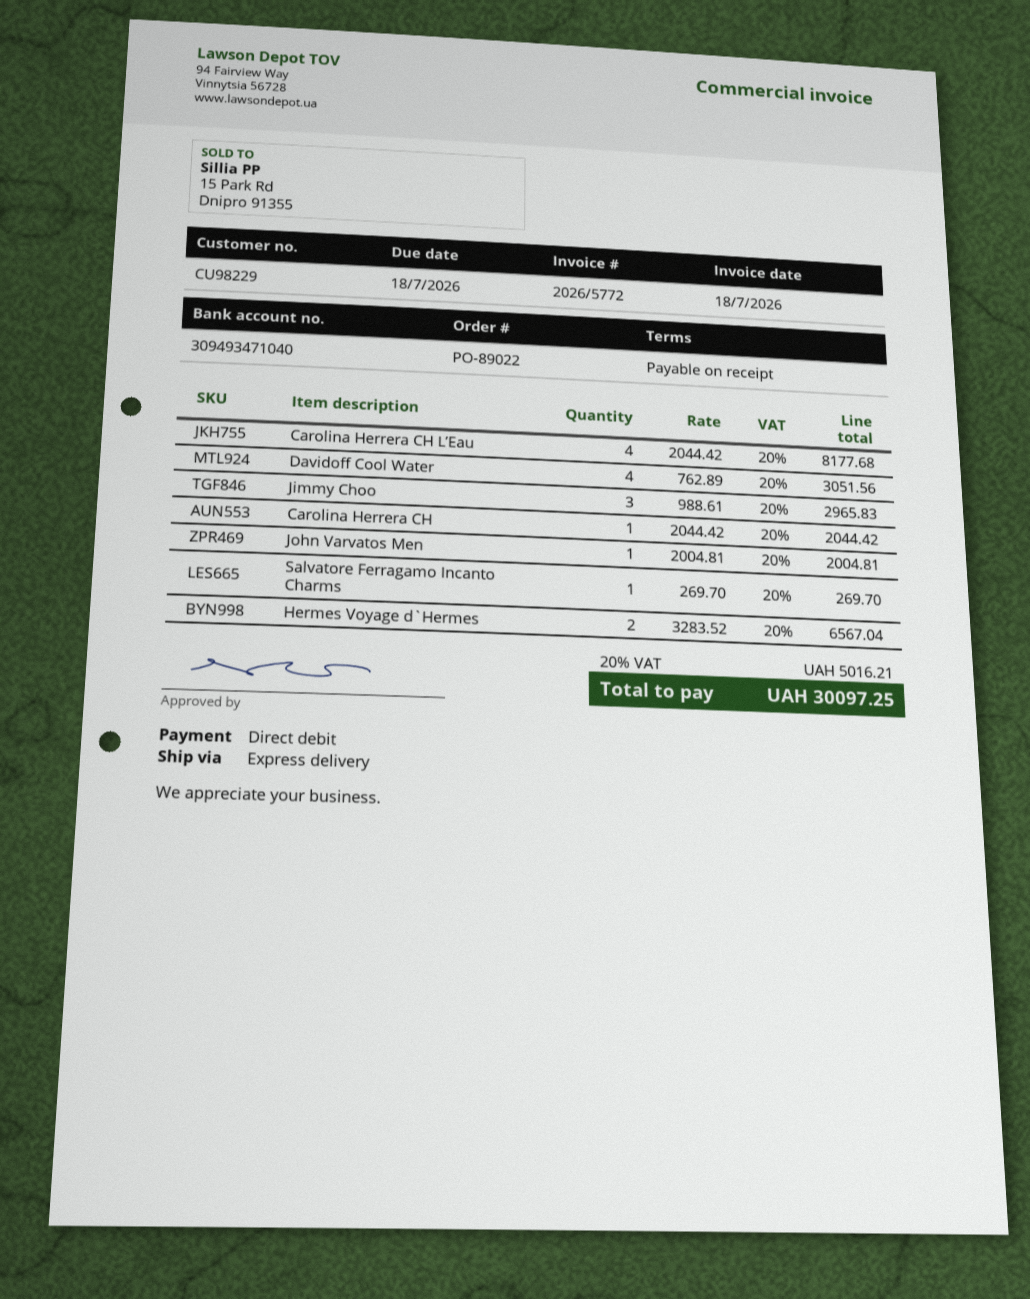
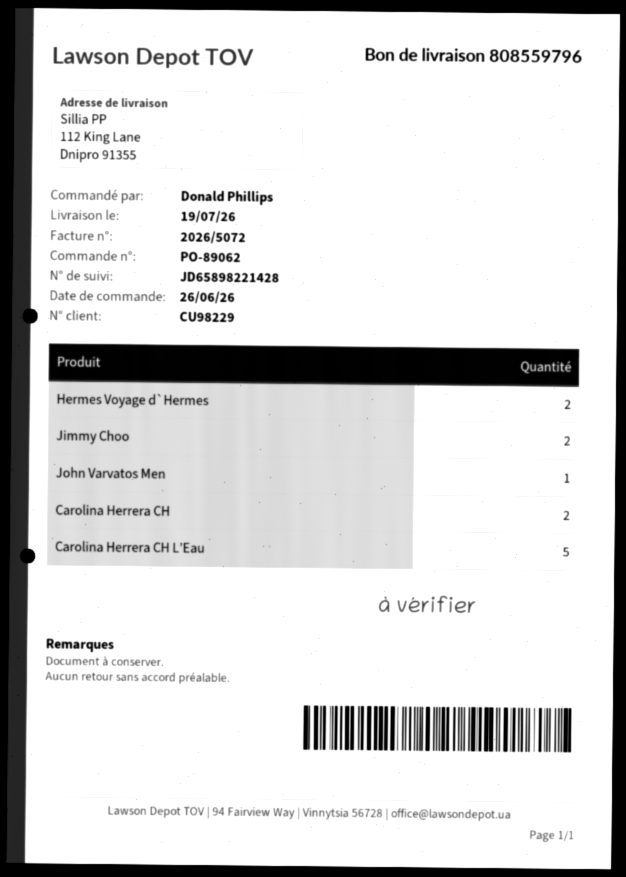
order number: PO-89022 -> PO-89062
invoice number: 2026/5772 -> 2026/5072
Carolina Herrera CH L’Eau: 4 -> 5
Davidoff Cool Water: 4 -> none
Jimmy Choo: 3 -> 2
Carolina Herrera CH: 1 -> 2
Salvatore Ferragamo Incanto Charms: 1 -> none

